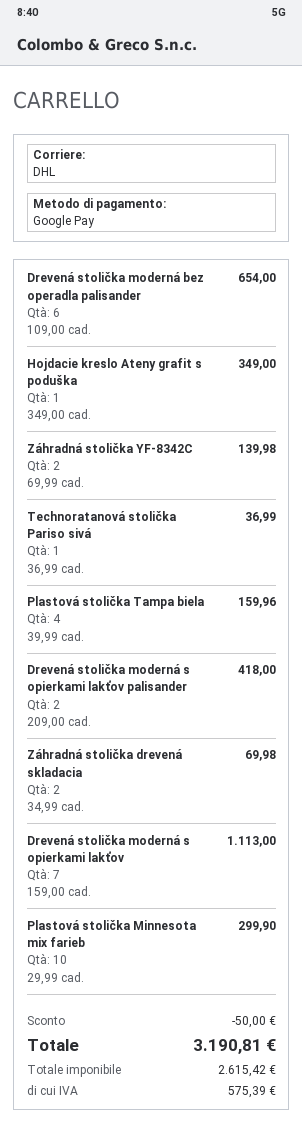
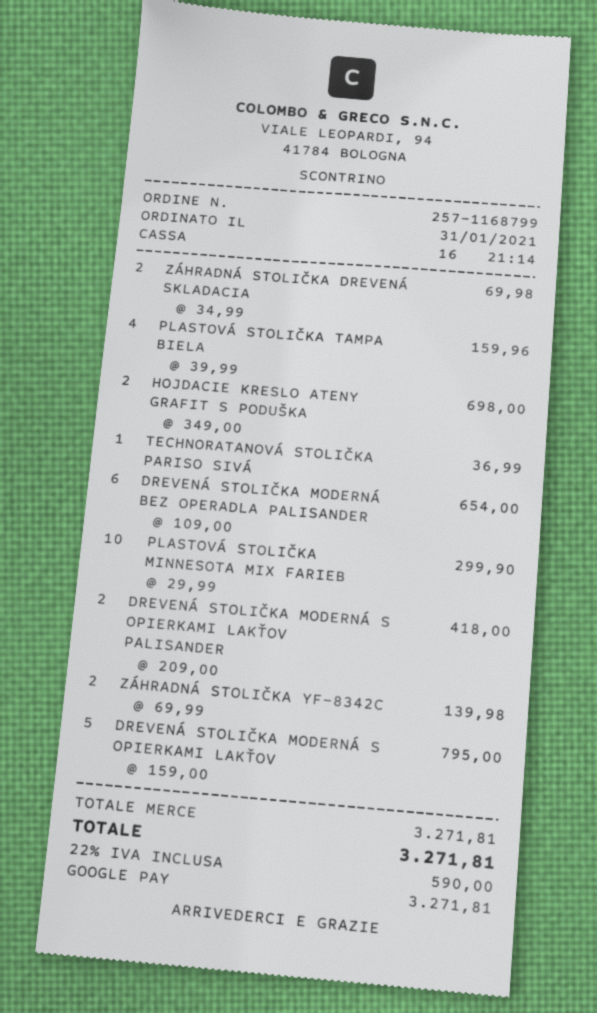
Hojdacie kreslo Ateny grafit s poduška: 1 x 349.00 = 349.00 -> 2 x 349.00 = 698.00
Drevená stolička moderná s opierkami lakťov: 7 x 159.00 = 1113.00 -> 5 x 159.00 = 795.00
discount: 50.00 -> none
tax: 575.39 -> 590.00
total: 3190.81 -> 3271.81

